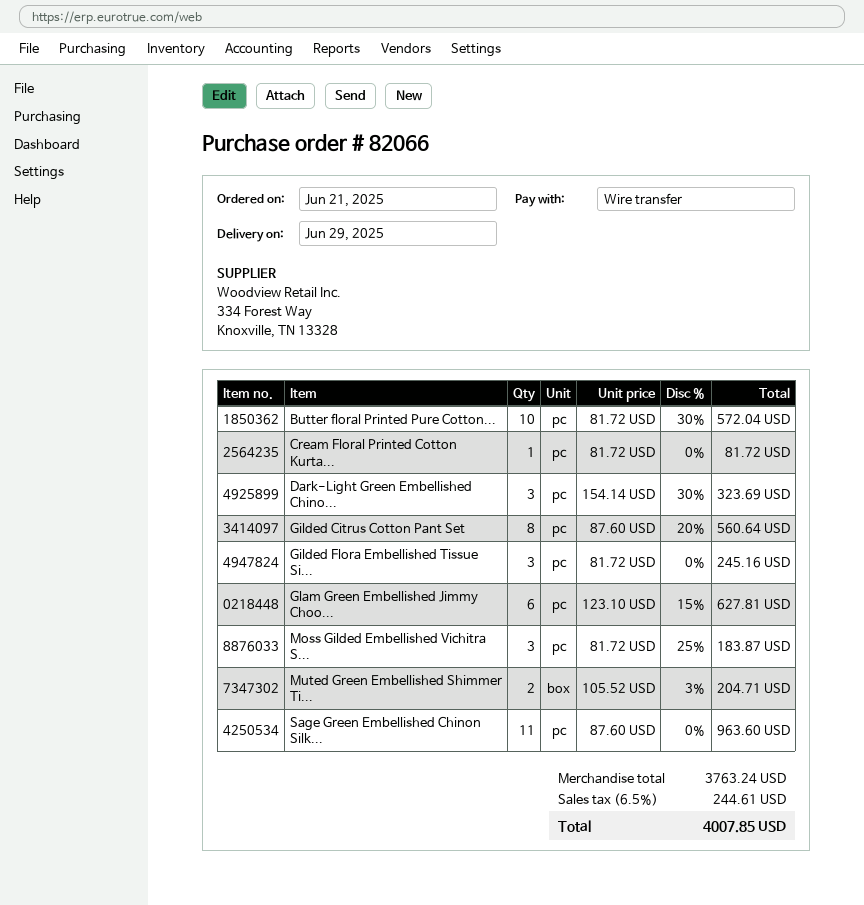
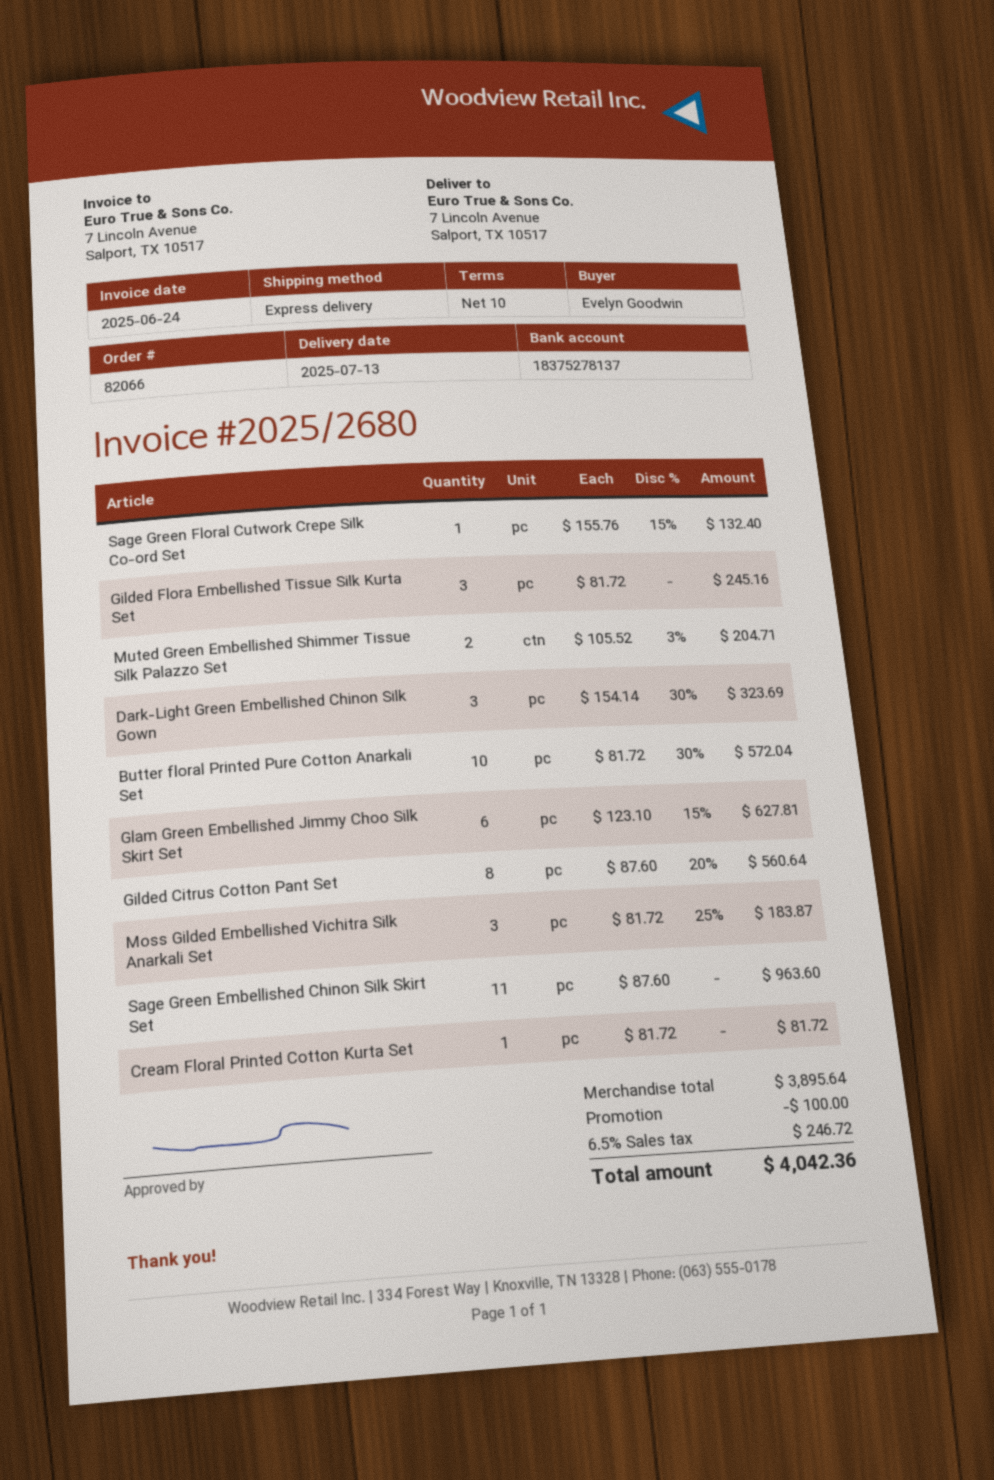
delivery date: 2025-06-29 -> 2025-07-13
Sage Green Floral Cutwork Crepe Silk Co-ord Set: none -> 1 x 155.76 - 15% = 132.40
subtotal: 3763.24 -> 3895.64
discount: none -> 100.00
tax: 6.5% = 244.61 -> 6.5% = 246.72
total: 4007.85 -> 4042.36

